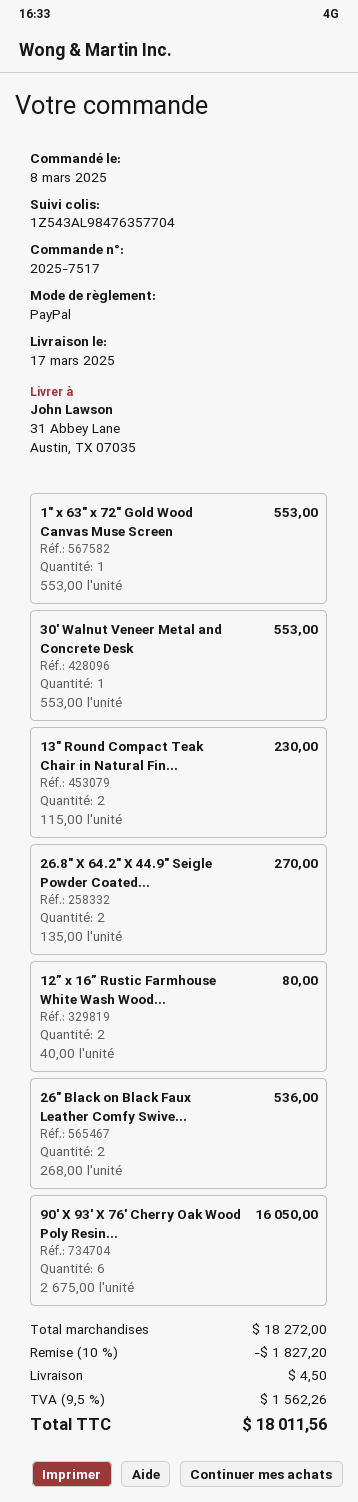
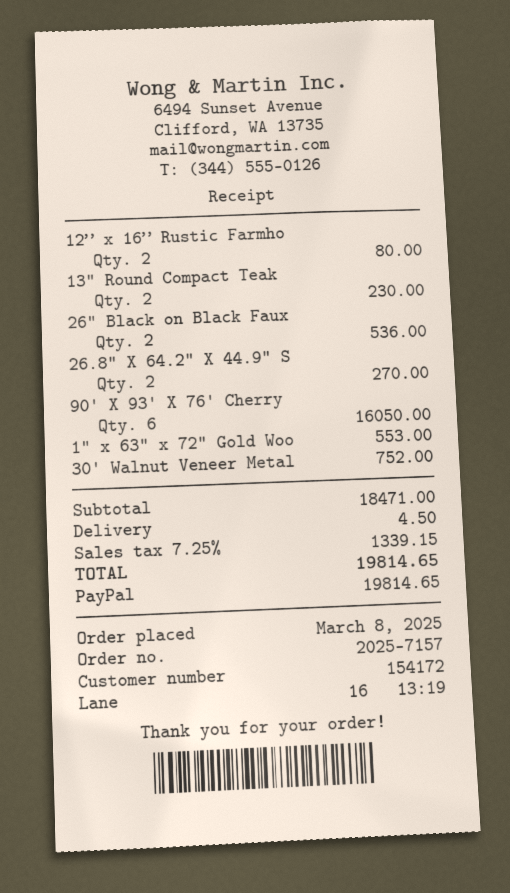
order number: 2025-7517 -> 2025-7157
30' Walnut Veneer Metal and Concrete Desk: 1 for 553.00 -> 1 for 752.00
subtotal: 18272.00 -> 18471.00
discount: 10% = 1827.20 -> none
tax: 9.5% = 1562.26 -> 7.25% = 1339.15
total: 18011.56 -> 19814.65

